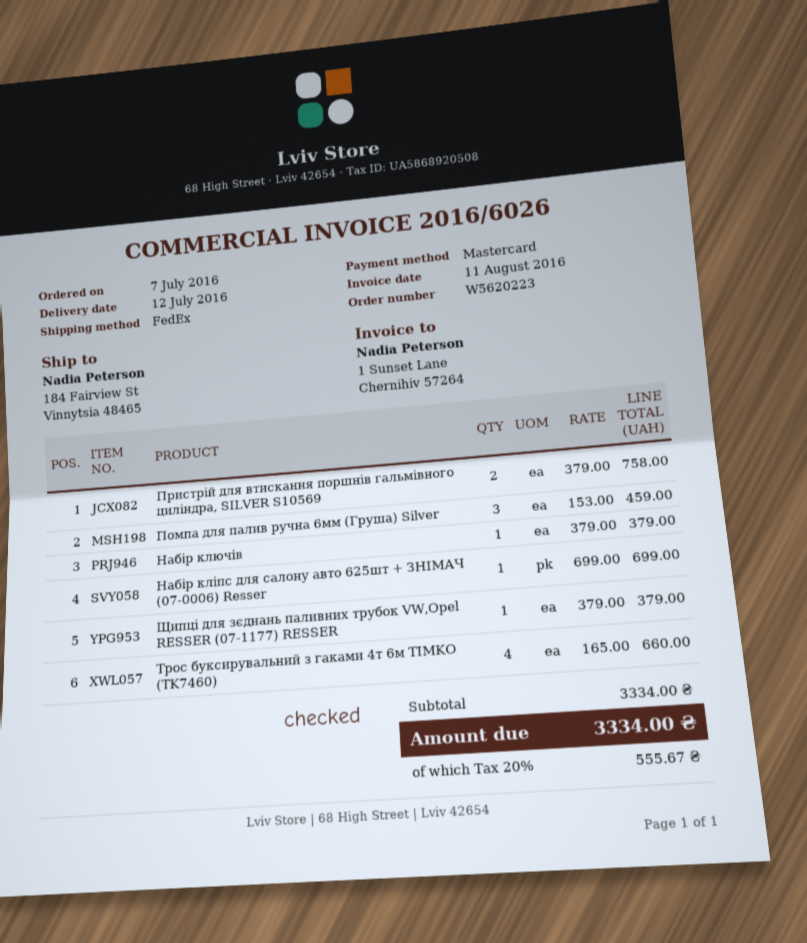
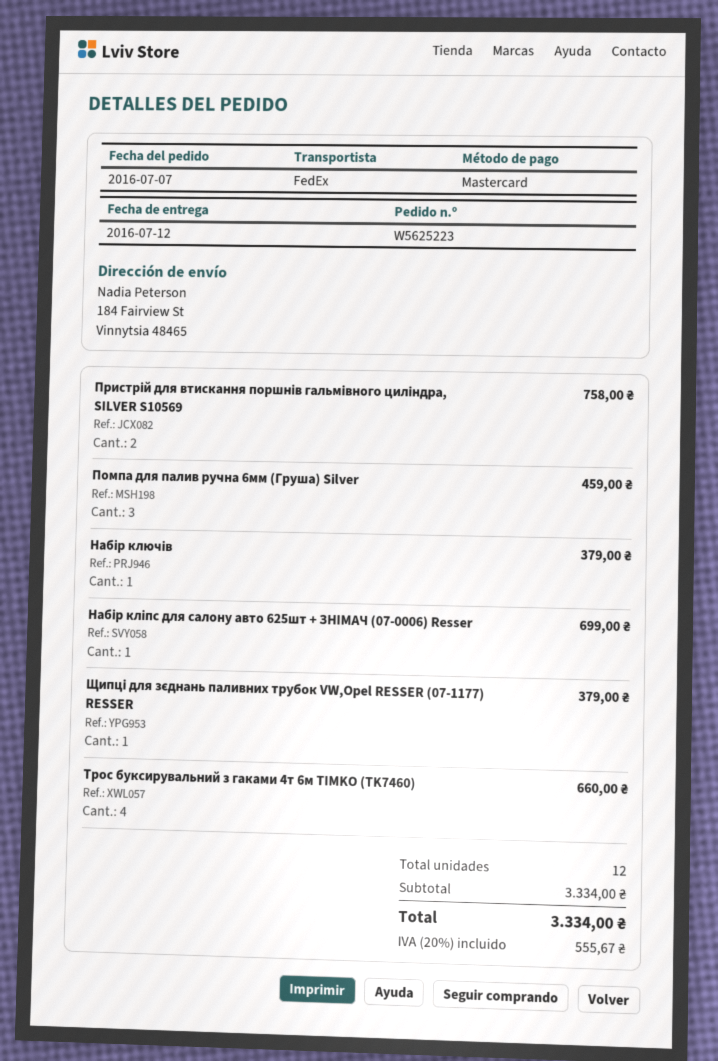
order number: W5620223 -> W5625223

